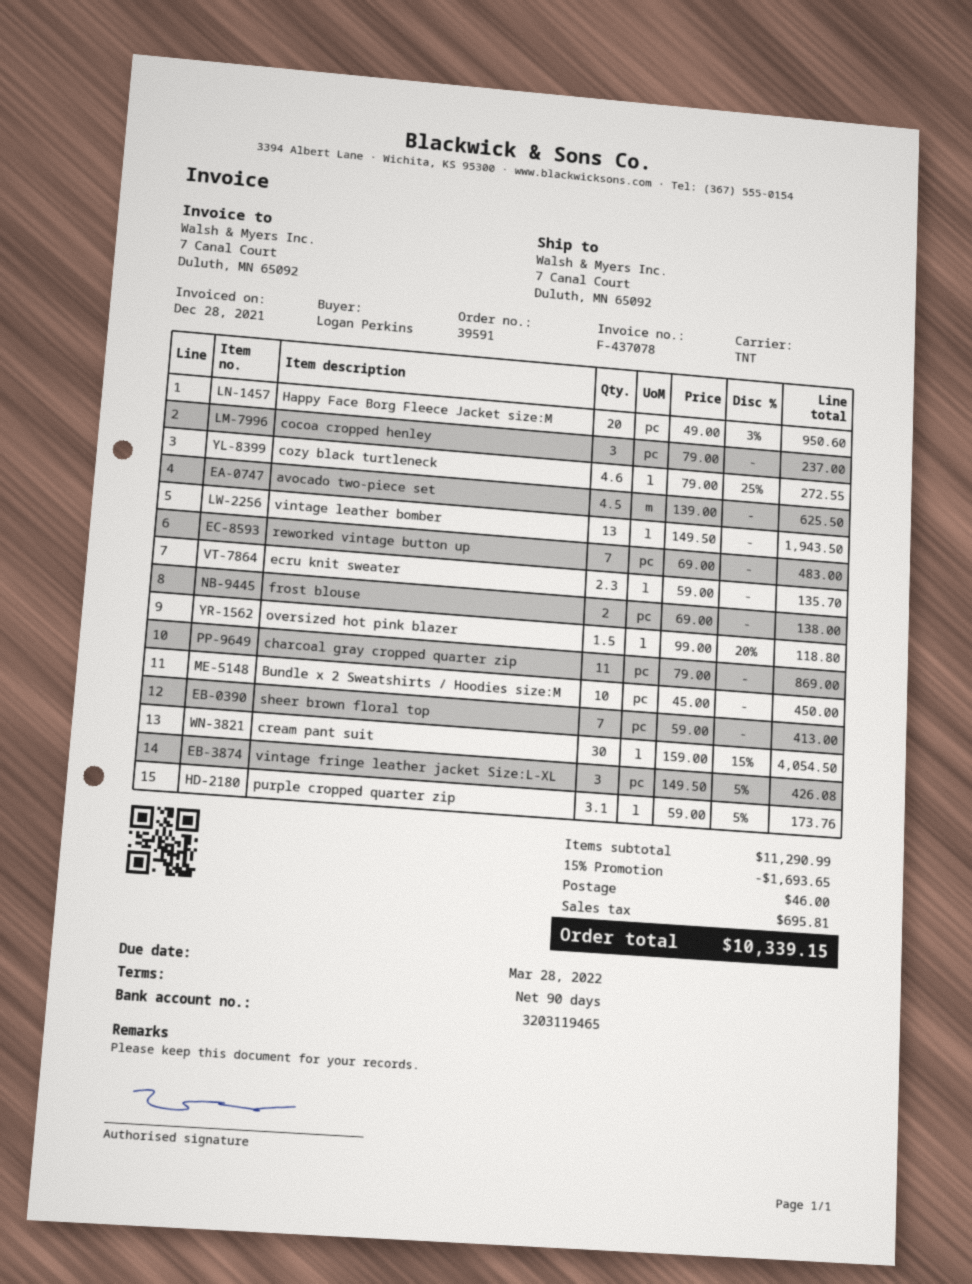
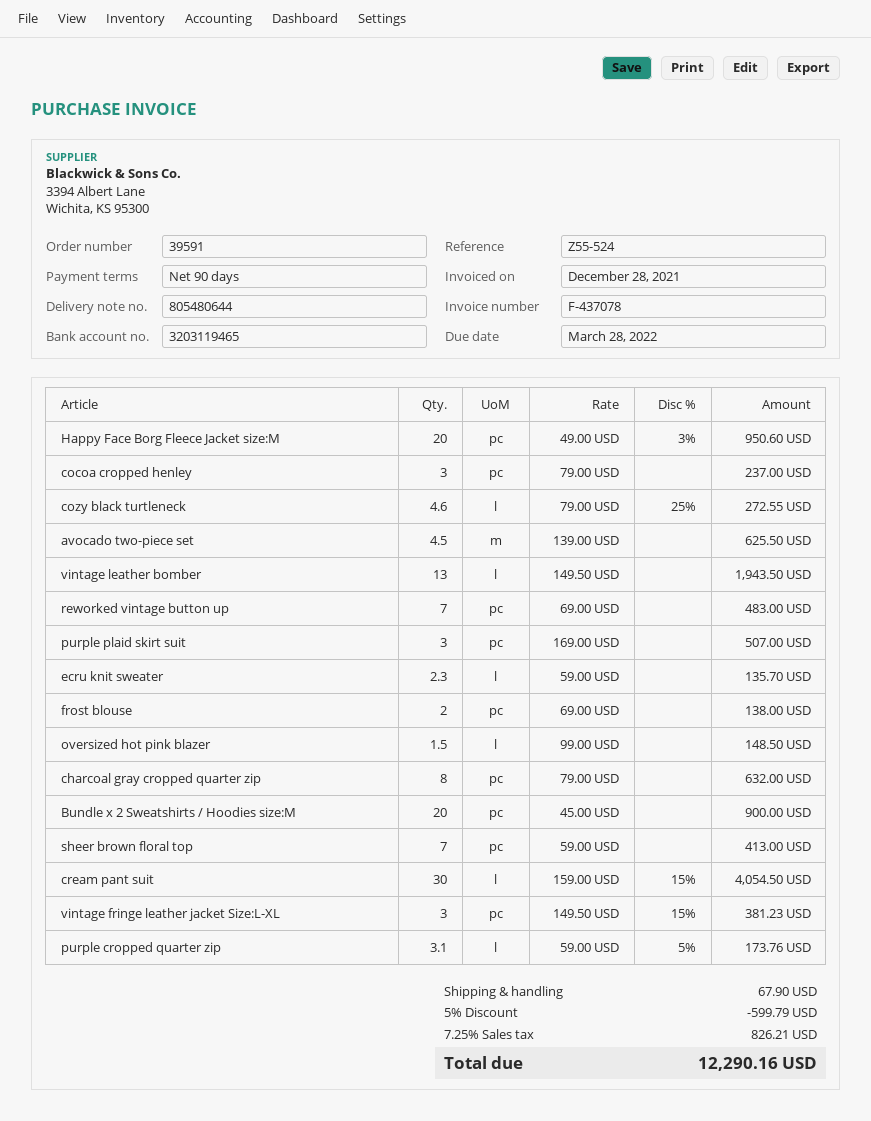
oversized hot pink blazer: 1.5 x 99.00 - 20% = 118.80 -> 1.5 x 99.00 = 148.50
charcoal gray cropped quarter zip: 11 x 79.00 = 869.00 -> 8 x 79.00 = 632.00
Bundle x 2 Sweatshirts / Hoodies size:M: 10 x 45.00 = 450.00 -> 20 x 45.00 = 900.00
vintage fringe leather jacket Size:L-XL: 3 x 149.50 - 5% = 426.08 -> 3 x 149.50 - 15% = 381.23
purple plaid skirt suit: none -> 3 x 169.00 = 507.00
discount: 15% = 1693.65 -> 5% = 599.79
shipping: 46.00 -> 67.90
tax: 695.81 -> 826.21
total: 10339.15 -> 12290.16

